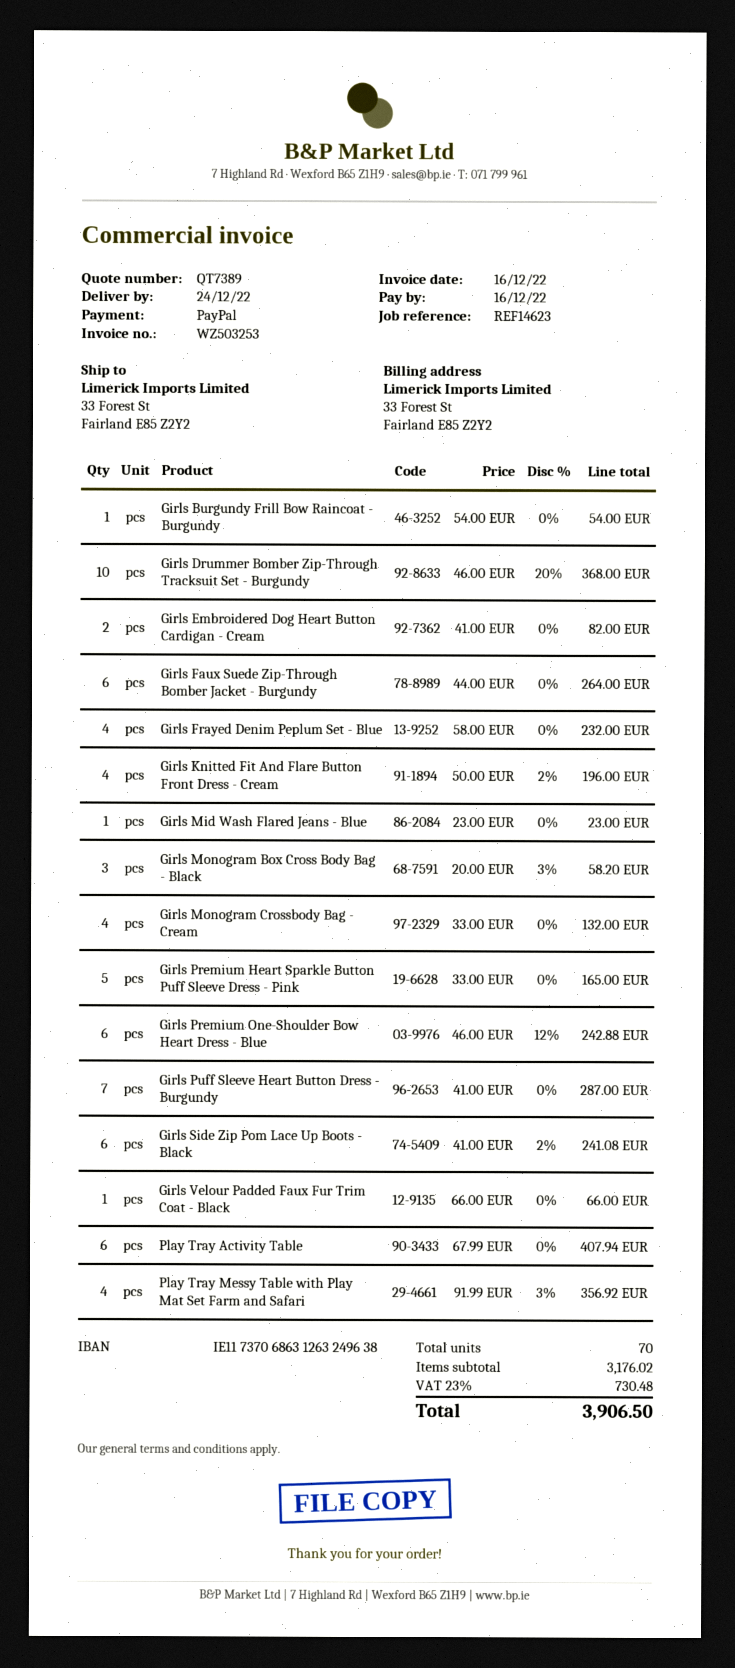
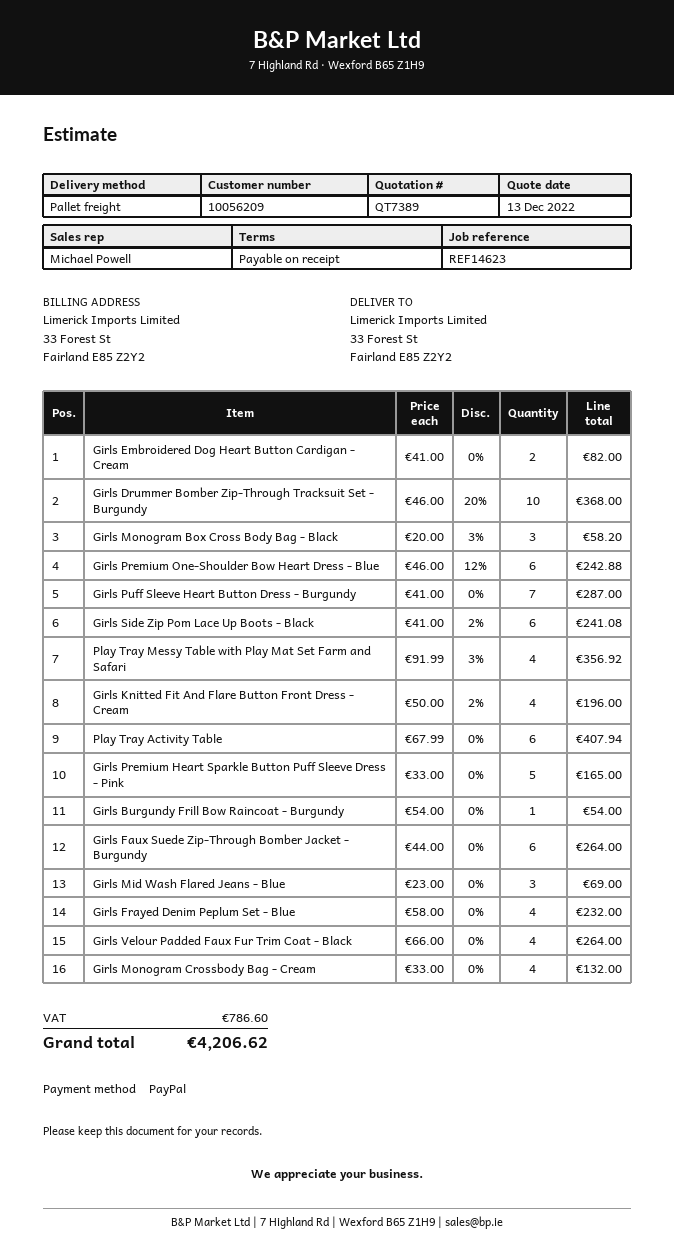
Girls Mid Wash Flared Jeans - Blue: 1 x 23.00 = 23.00 -> 3 x 23.00 = 69.00
Girls Velour Padded Faux Fur Trim Coat - Black: 1 x 66.00 = 66.00 -> 4 x 66.00 = 264.00
tax: 730.48 -> 786.60
total: 3906.50 -> 4206.62

